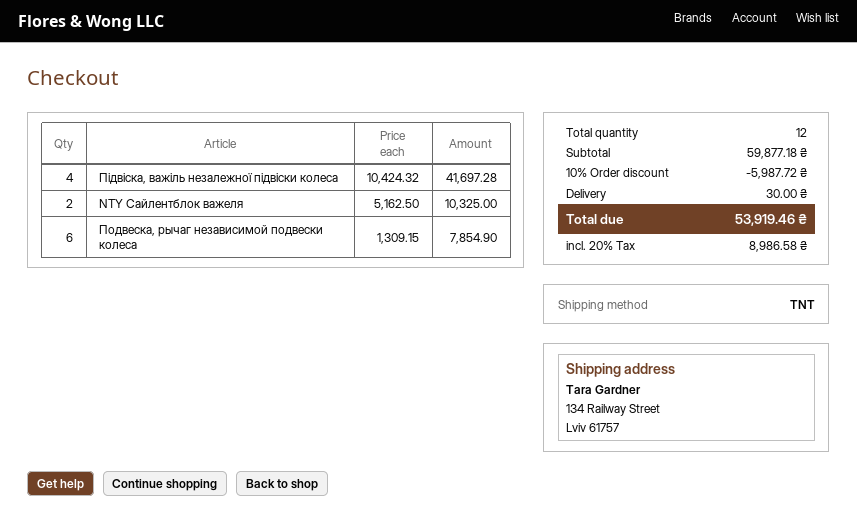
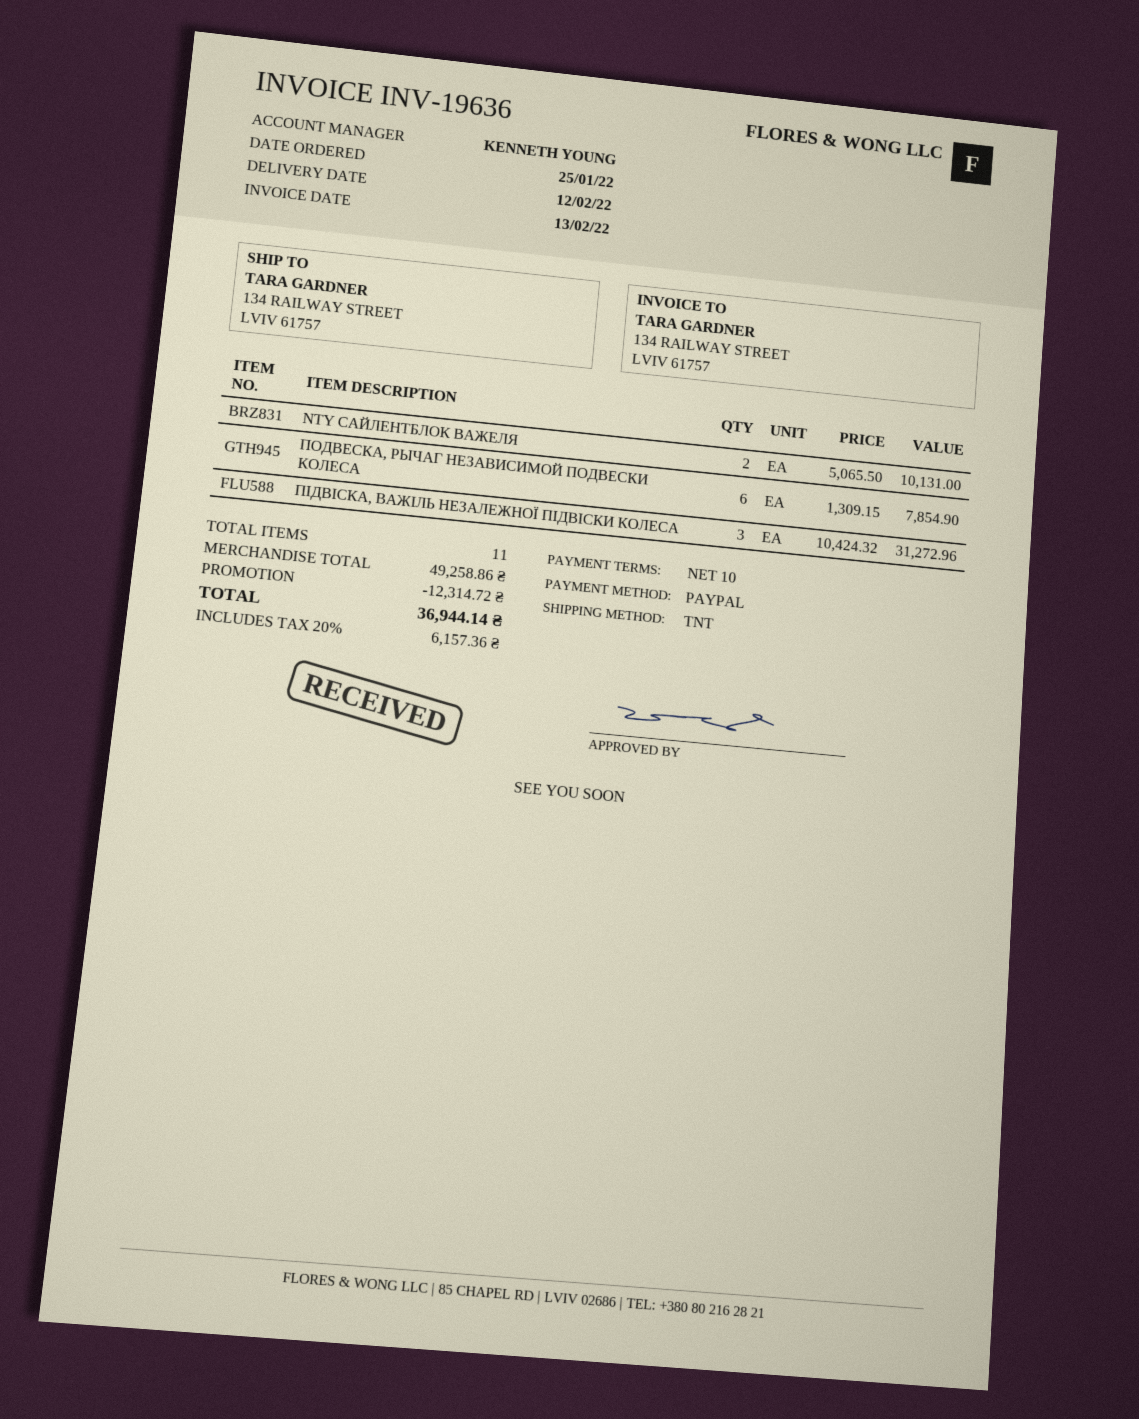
Підвіска, важіль незалежної підвіски колеса: 4 x 10424.32 = 41697.28 -> 3 x 10424.32 = 31272.96
NTY Сайлентблок важеля: 2 x 5162.50 = 10325.00 -> 2 x 5065.50 = 10131.00
total quantity: 12 -> 11
subtotal: 59877.18 -> 49258.86
discount: 5987.72 -> 12314.72
shipping: 30.00 -> none
tax: 20% = 8986.58 -> 20% = 6157.36
total: 53919.46 -> 36944.14

